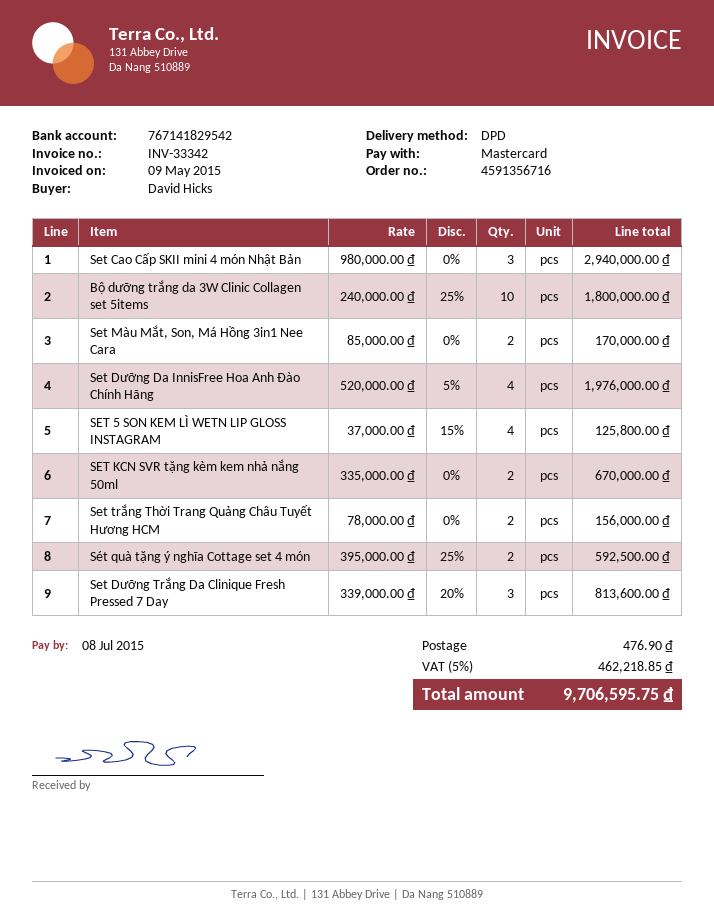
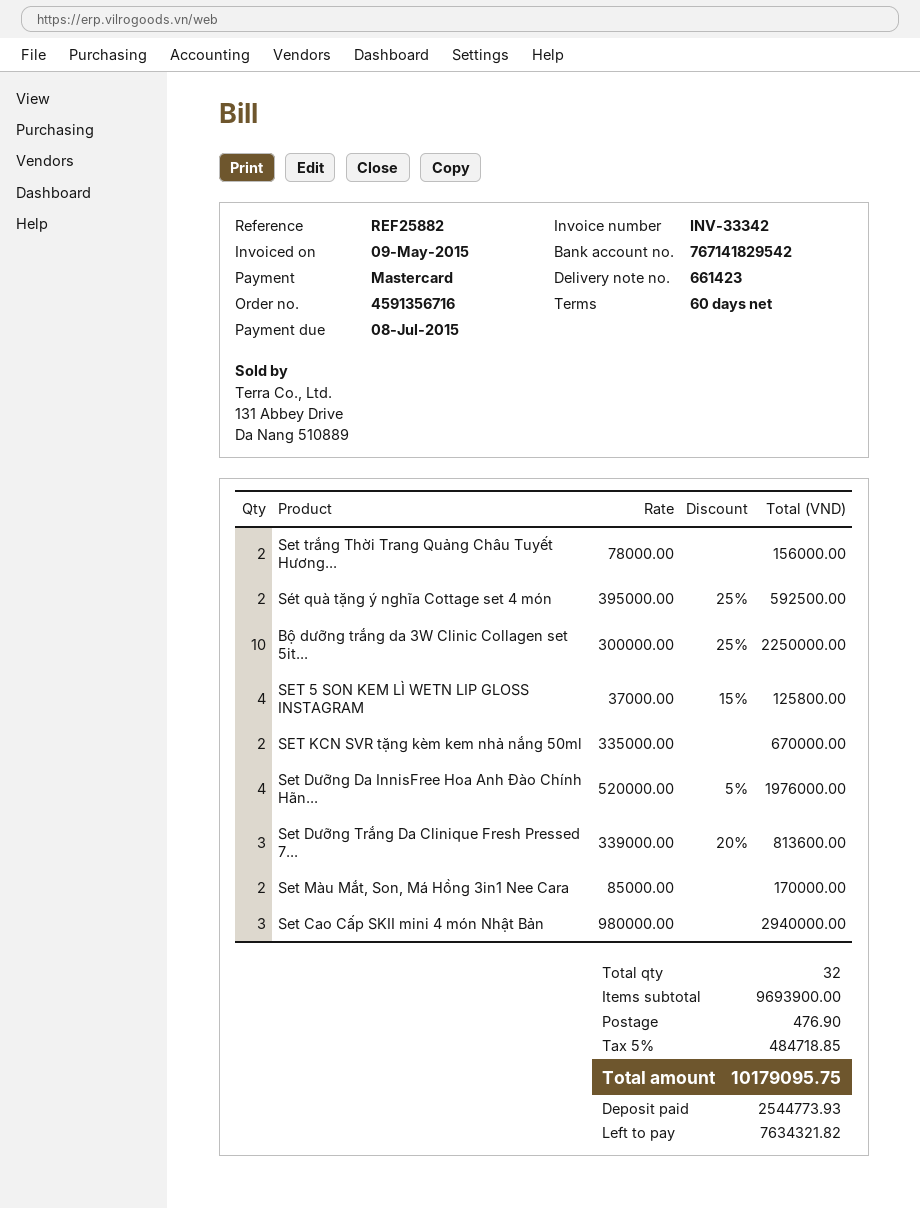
Bộ dưỡng trắng da 3W Clinic Collagen set 5items: 10 x 240000.00 - 25% = 1800000.00 -> 10 x 300000.00 - 25% = 2250000.00
tax: 5% = 462218.85 -> 5% = 484718.85
total: 9706595.75 -> 10179095.75

